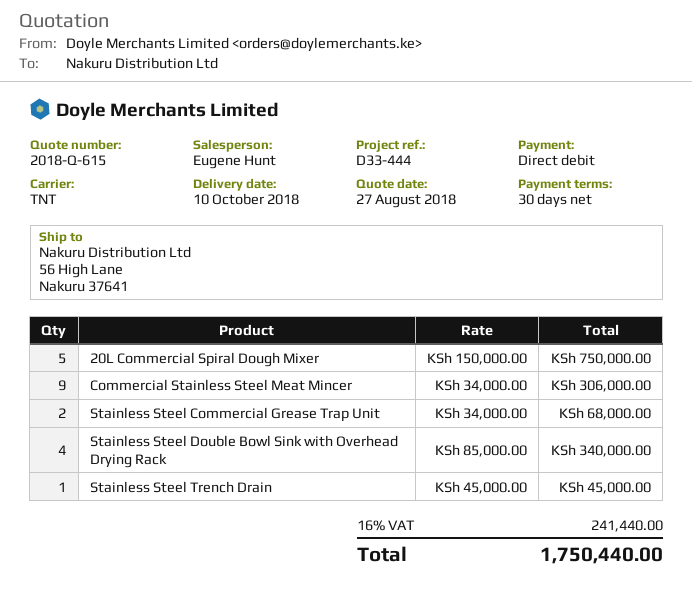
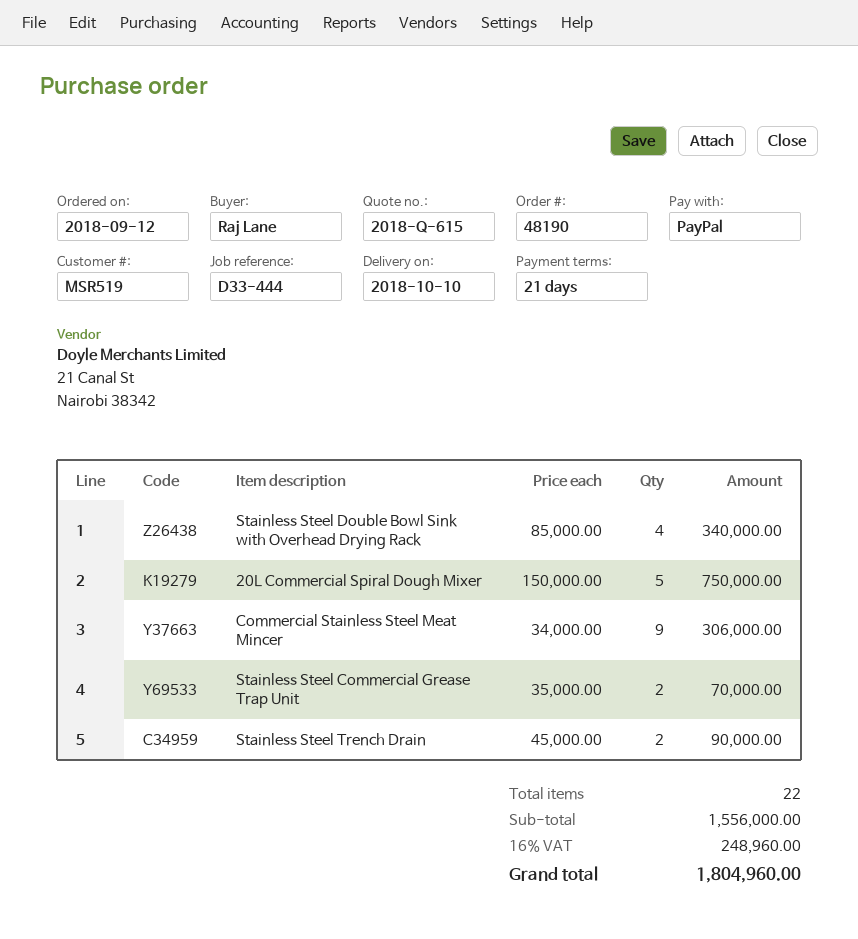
payment terms: 30 days -> 21 days
payment method: direct debit -> PayPal
Stainless Steel Commercial Grease Trap Unit: 2 x 34000.00 = 68000.00 -> 2 x 35000.00 = 70000.00
Stainless Steel Trench Drain: 1 x 45000.00 = 45000.00 -> 2 x 45000.00 = 90000.00
tax: 16% = 241440.00 -> 16% = 248960.00
total: 1750440.00 -> 1804960.00

